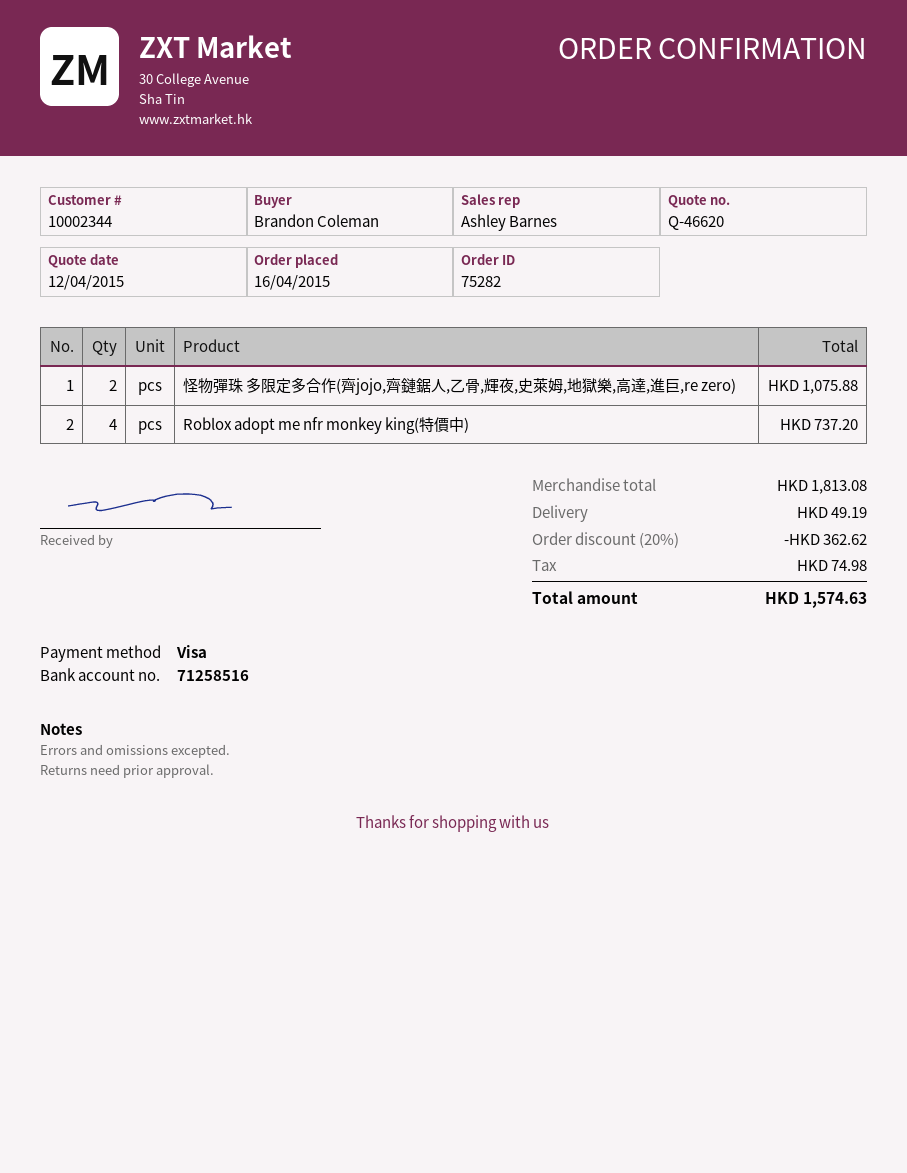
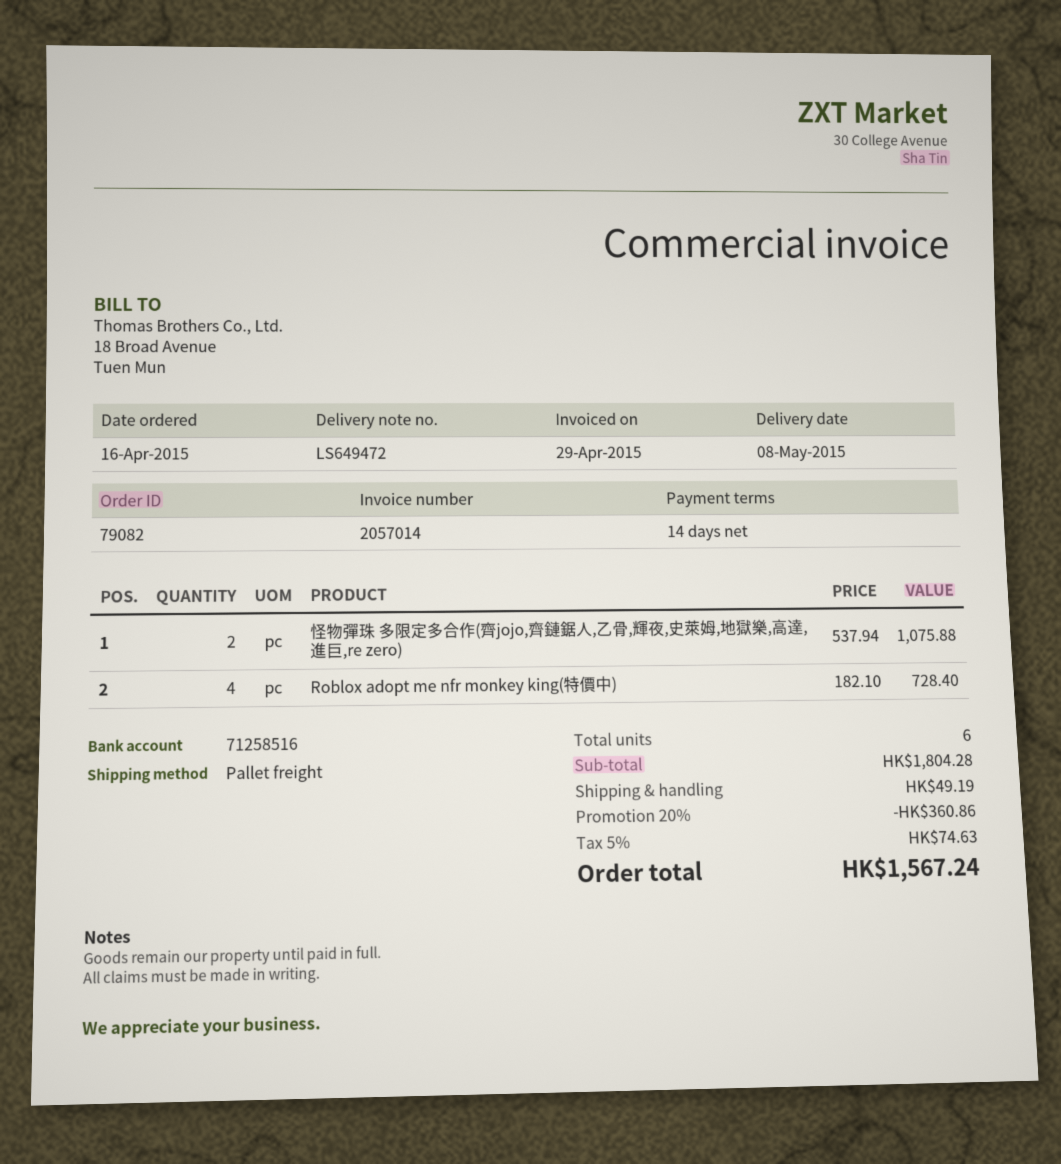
order number: 75282 -> 79082
Roblox adopt me nfr monkey king(特價中): 4 for 737.20 -> 4 for 728.40
subtotal: 1813.08 -> 1804.28
discount: 20% = 362.62 -> 20% = 360.86
tax: 74.98 -> 74.63
total: 1574.63 -> 1567.24

